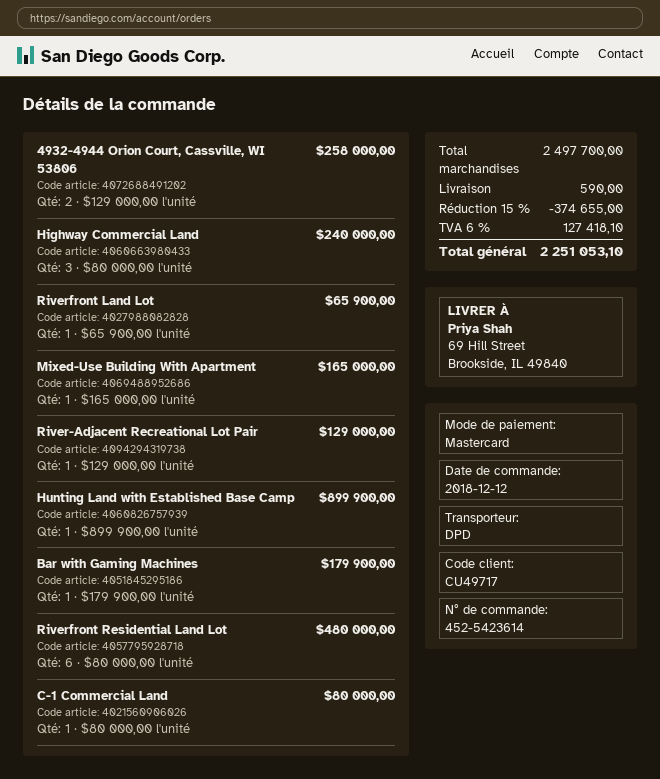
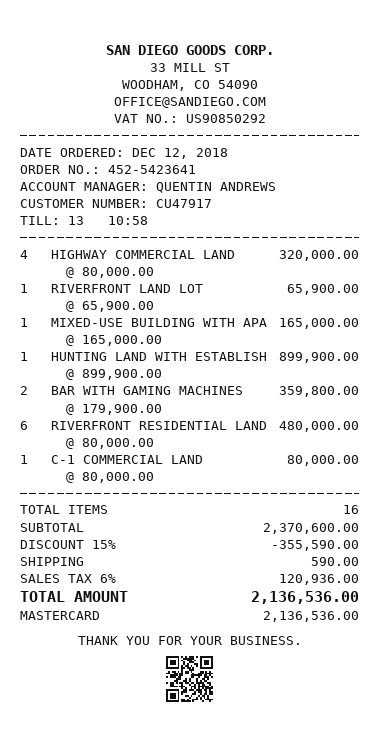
order number: 452-5423614 -> 452-5423641
customer number: CU49717 -> CU47917
4932-4944 Orion Court, Cassville, WI 53806: 2 x 129000.00 = 258000.00 -> none
Highway Commercial Land: 3 x 80000.00 = 240000.00 -> 4 x 80000.00 = 320000.00
River-Adjacent Recreational Lot Pair: 1 x 129000.00 = 129000.00 -> none
Bar with Gaming Machines: 1 x 179900.00 = 179900.00 -> 2 x 179900.00 = 359800.00
subtotal: 2497700.00 -> 2370600.00
discount: 15% = 374655.00 -> 15% = 355590.00
tax: 6% = 127418.10 -> 6% = 120936.00
total: 2251053.10 -> 2136536.00

